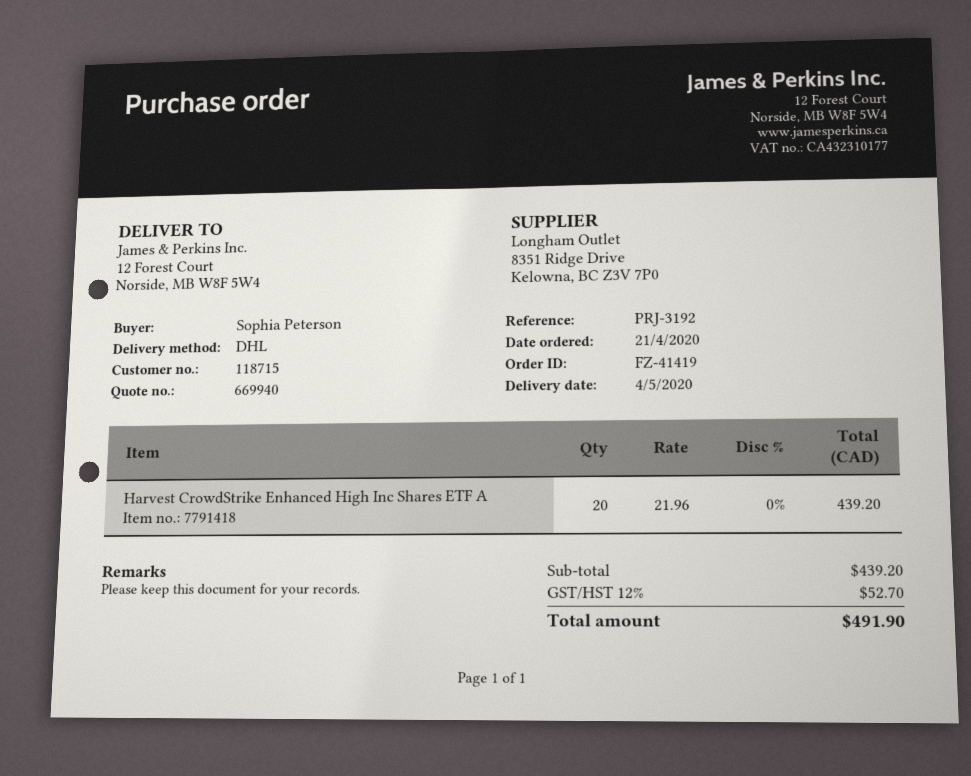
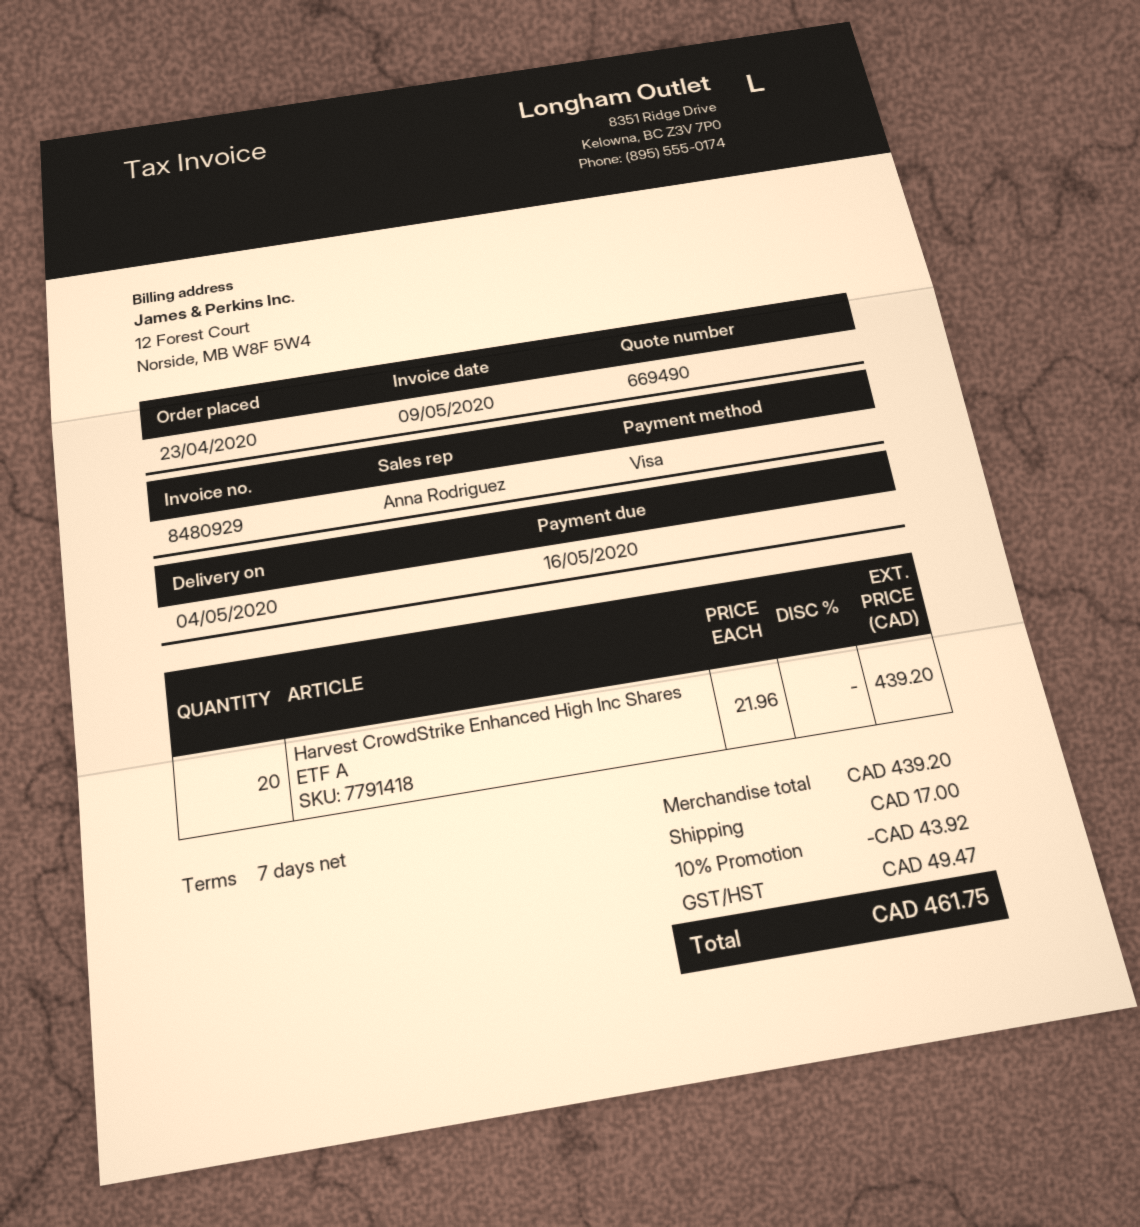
quote number: 669940 -> 669490
order date: 2020-04-21 -> 2020-04-23
discount: none -> 10% = 43.92
shipping: none -> 17.00
tax: 52.70 -> 49.47
total: 491.90 -> 461.75

